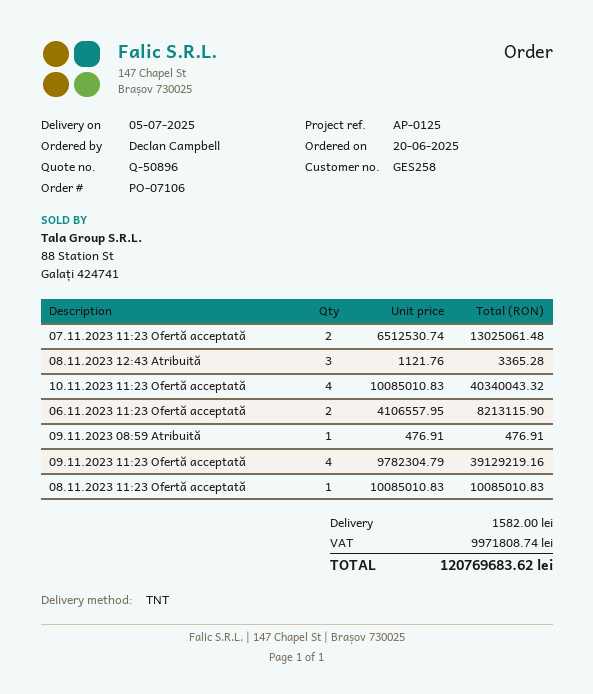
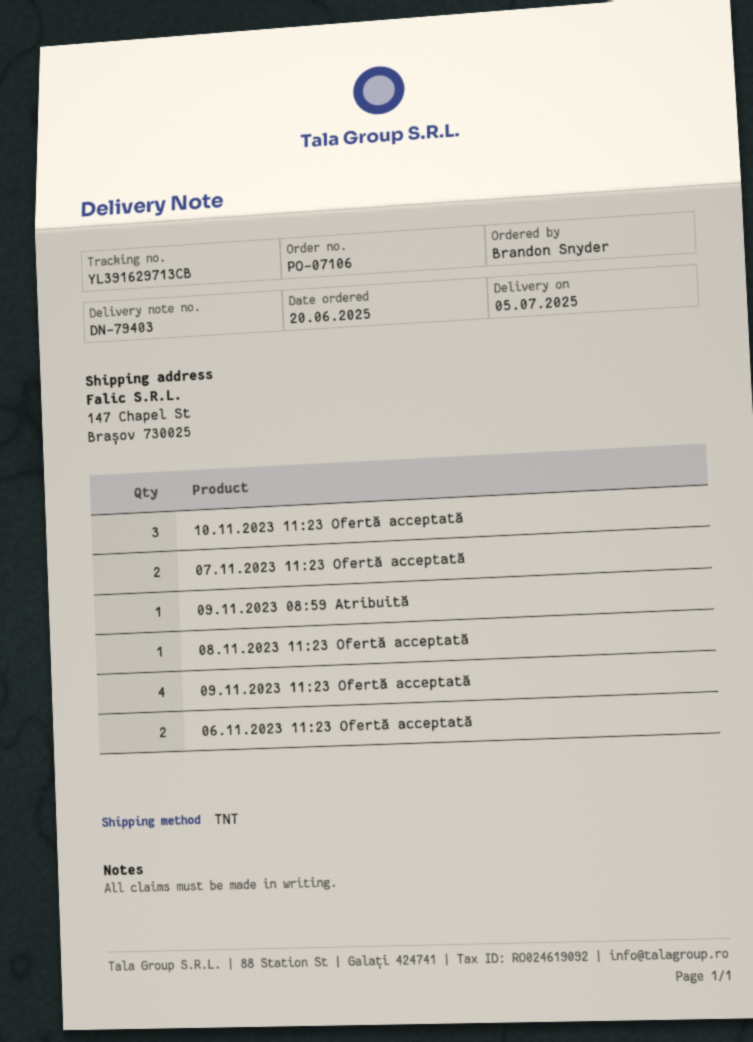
ordered by: Declan Campbell -> Brandon Snyder
08.11.2023 12:43 Atribuită: 3 -> none
10.11.2023 11:23 Ofertă acceptată: 4 -> 3

